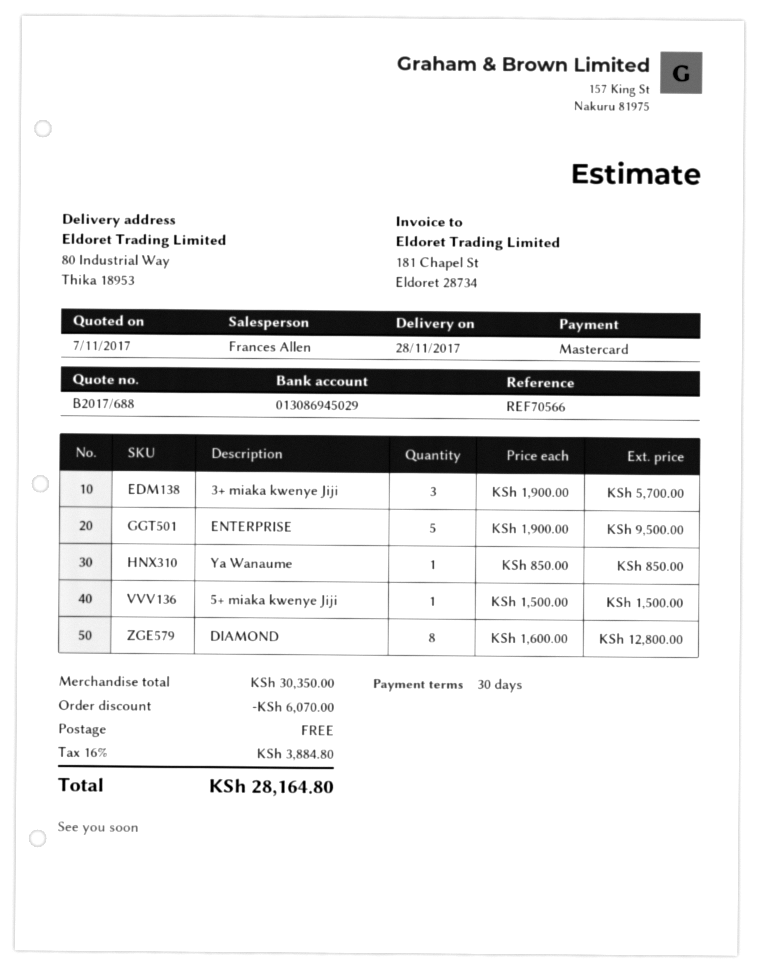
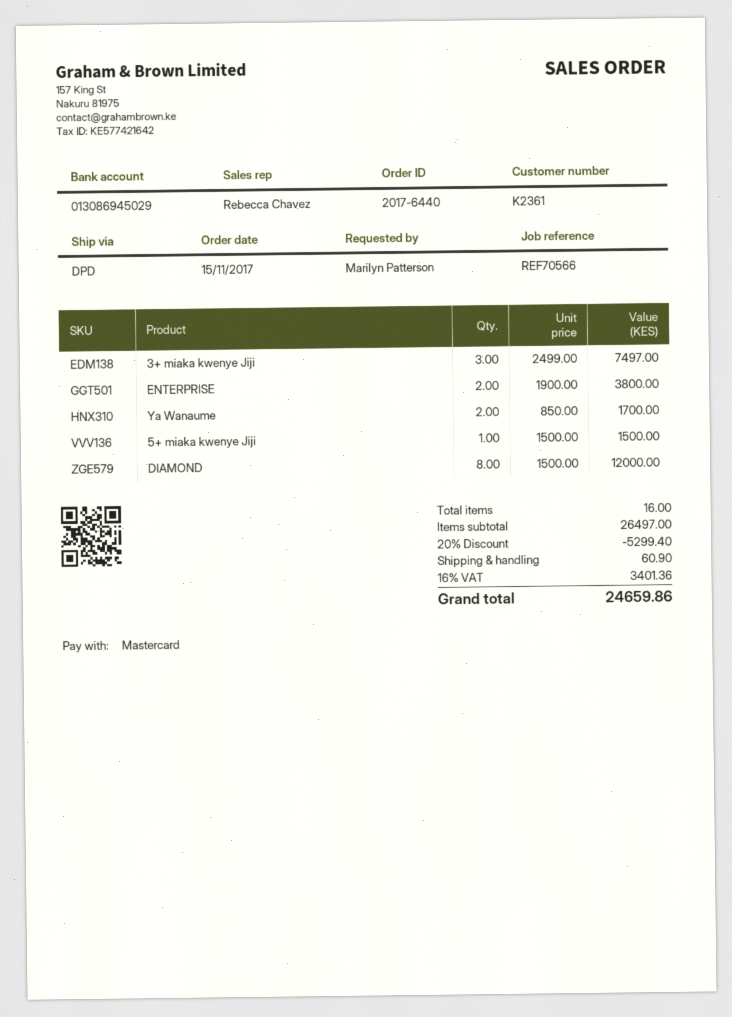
sales rep: Frances Allen -> Rebecca Chavez
3+ miaka kwenye Jiji: 3 x 1900.00 = 5700.00 -> 3 x 2499.00 = 7497.00
ENTERPRISE: 5 x 1900.00 = 9500.00 -> 2 x 1900.00 = 3800.00
Ya Wanaume: 1 x 850.00 = 850.00 -> 2 x 850.00 = 1700.00
DIAMOND: 8 x 1600.00 = 12800.00 -> 8 x 1500.00 = 12000.00
subtotal: 30350.00 -> 26497.00
discount: 6070.00 -> 5299.40
shipping: 0.00 -> 60.90
tax: 16% = 3884.80 -> 16% = 3401.36
total: 28164.80 -> 24659.86

